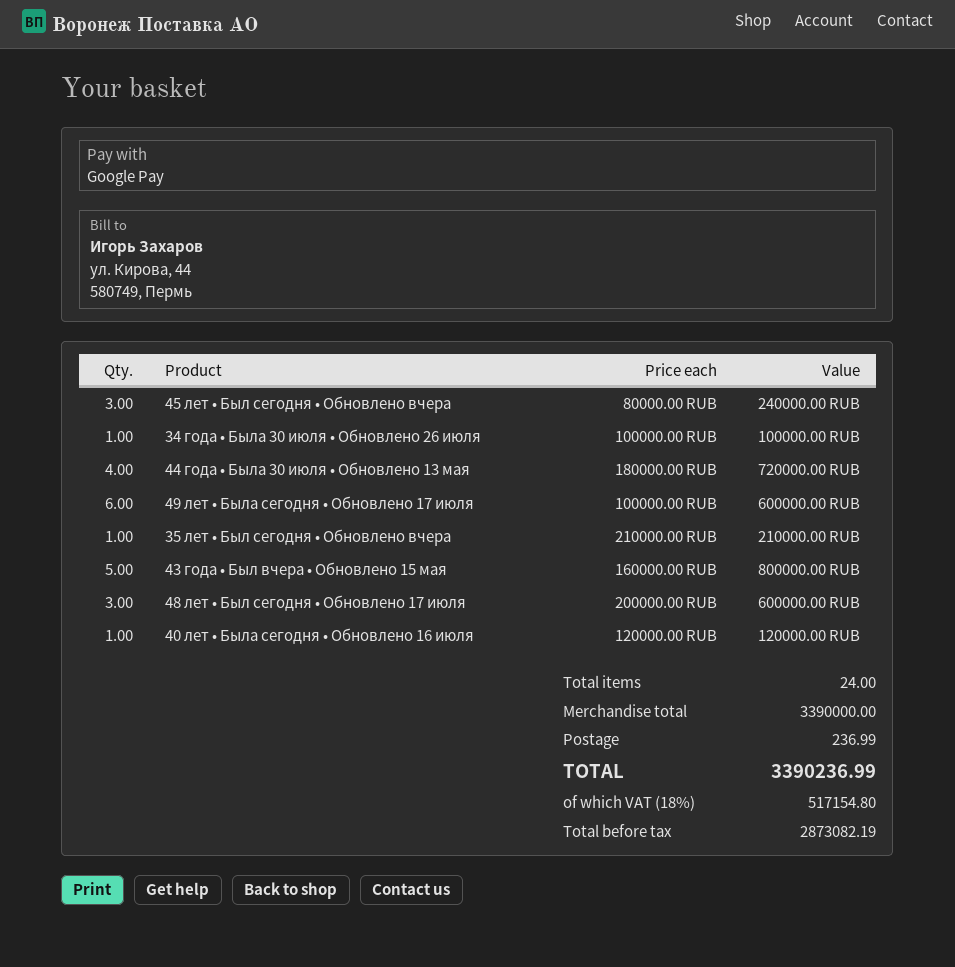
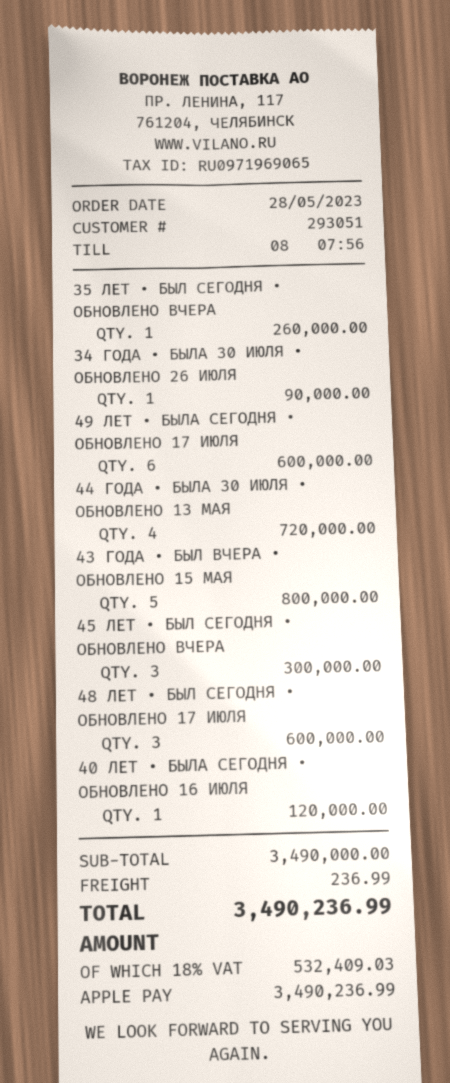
payment method: Google Pay -> Apple Pay
45 лет • Был сегодня • Обновлено вчера: 3 for 240000.00 -> 3 for 300000.00
34 года • Была 30 июля • Обновлено 26 июля: 1 for 100000.00 -> 1 for 90000.00
35 лет • Был сегодня • Обновлено вчера: 1 for 210000.00 -> 1 for 260000.00
subtotal: 3390000.00 -> 3490000.00
tax: 18% = 517154.80 -> 18% = 532409.03
total: 3390236.99 -> 3490236.99

